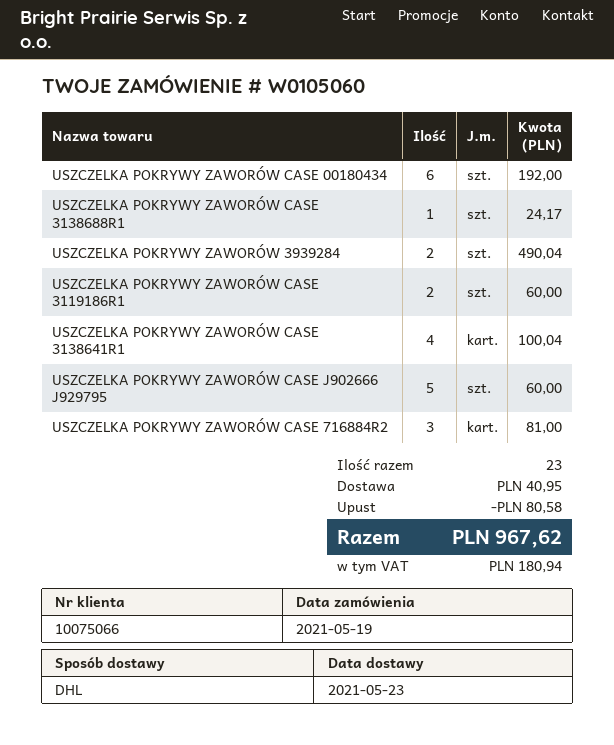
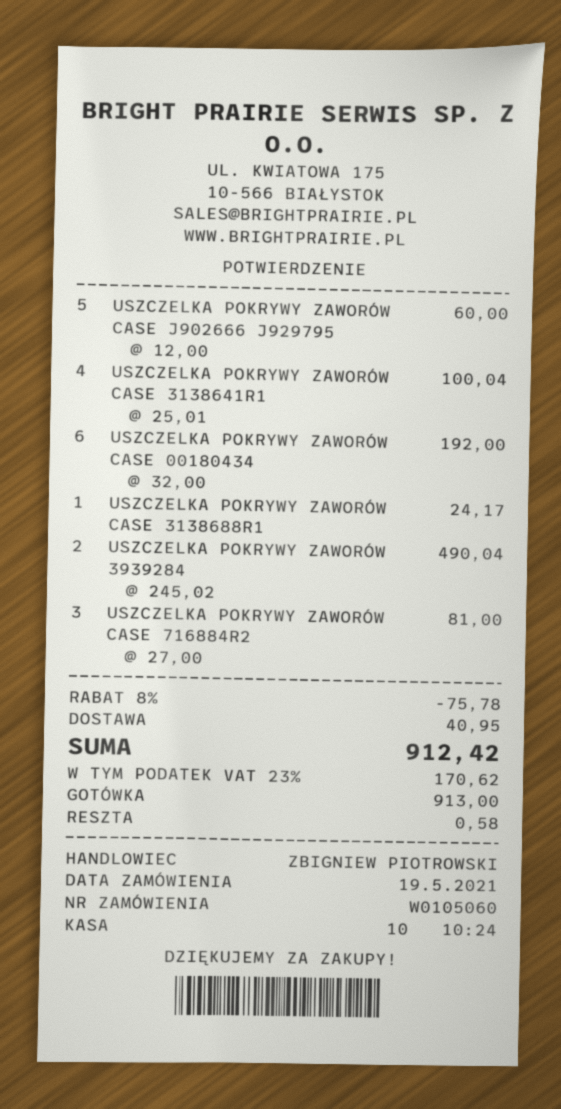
USZCZELKA POKRYWY ZAWORÓW CASE 3119186R1: 2 for 60.00 -> none
discount: 80.58 -> 75.78
tax: 180.94 -> 170.62
total: 967.62 -> 912.42

